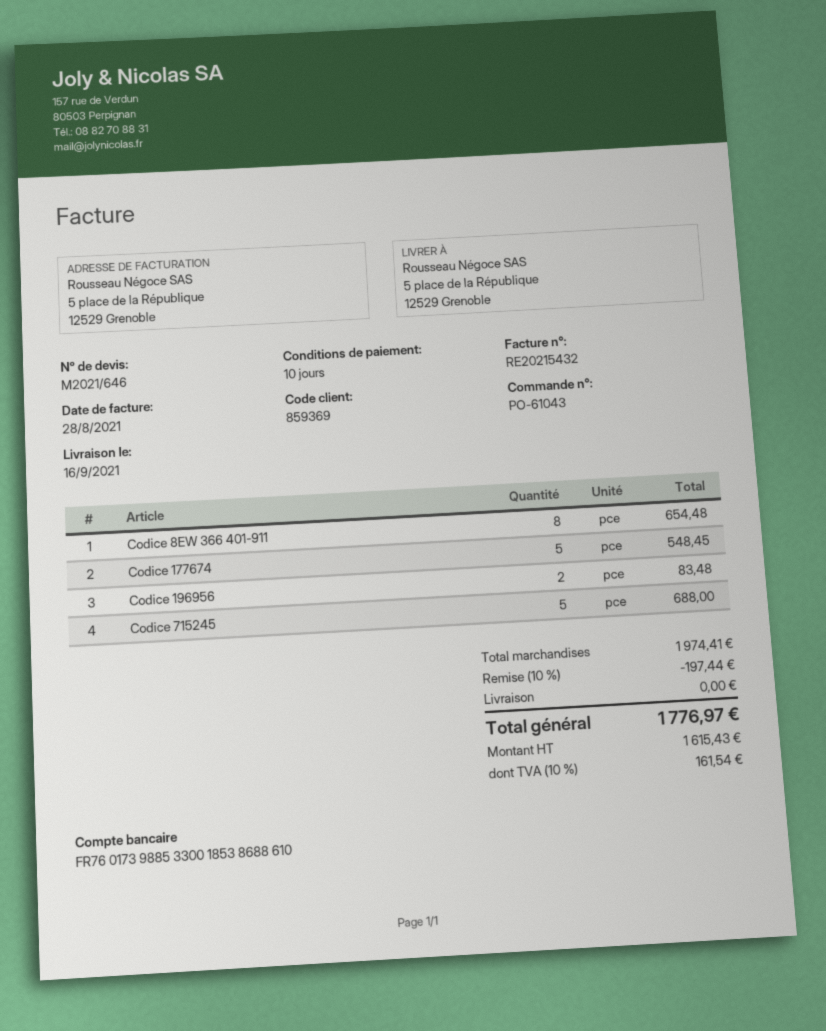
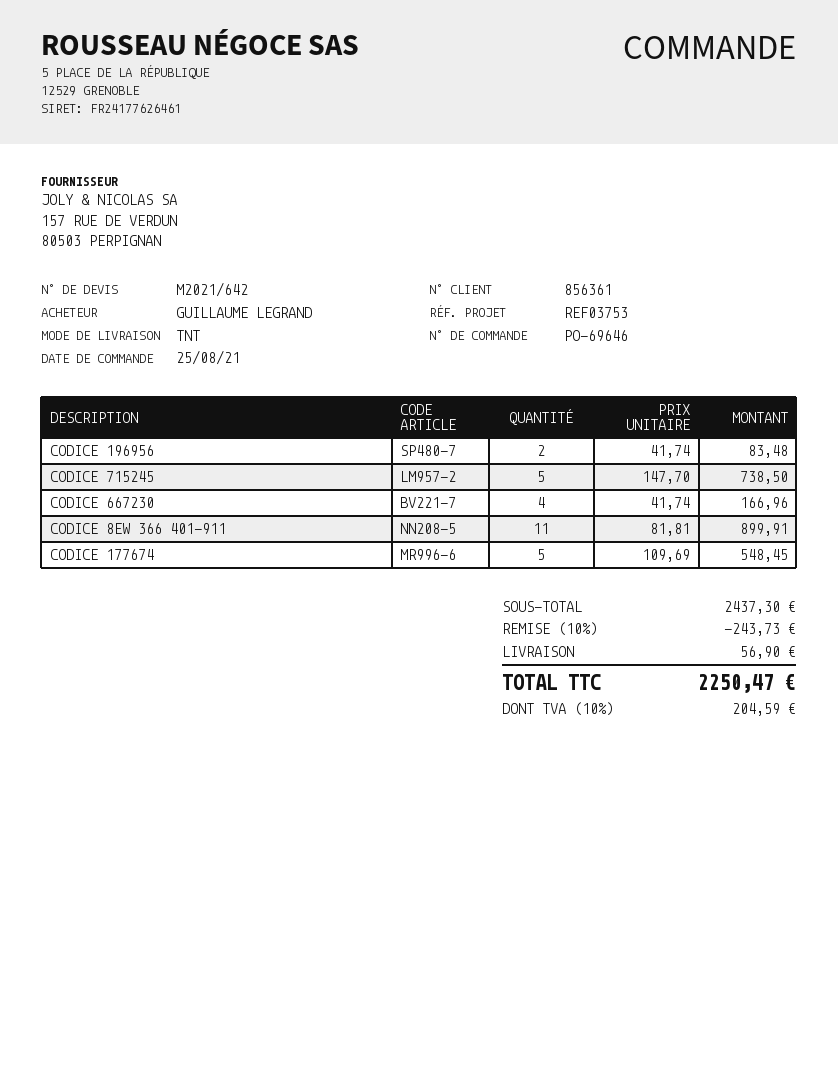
quote number: M2021/646 -> M2021/642
order number: PO-61043 -> PO-69646
customer number: 859369 -> 856361
Codice 8EW 366 401-911: 8 for 654.48 -> 11 for 899.91
Codice 715245: 5 for 688.00 -> 5 for 738.50
CODICE 667230: none -> 4 for 166.96
subtotal: 1974.41 -> 2437.30
discount: 10% = 197.44 -> 10% = 243.73
shipping: 0.00 -> 56.90
tax: 10% = 161.54 -> 10% = 204.59
total: 1776.97 -> 2250.47

